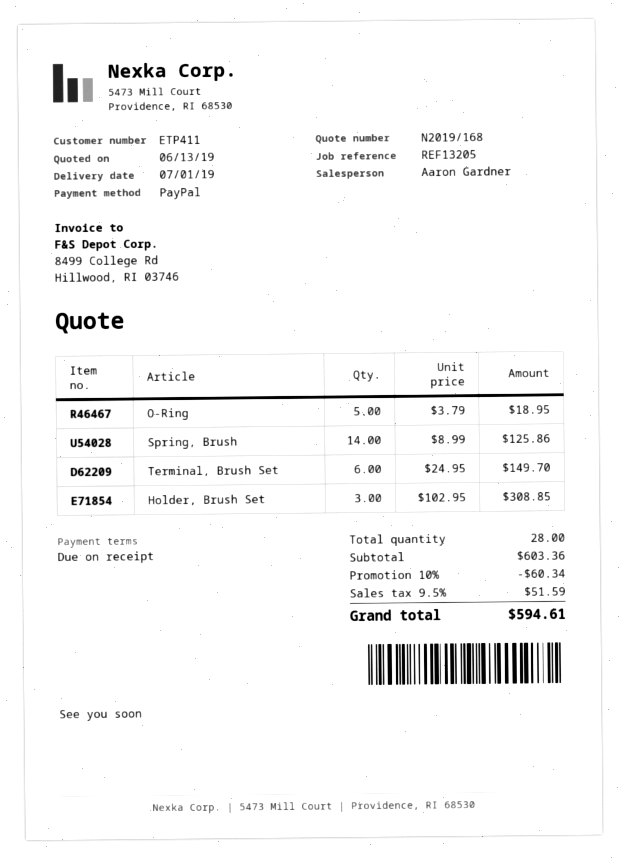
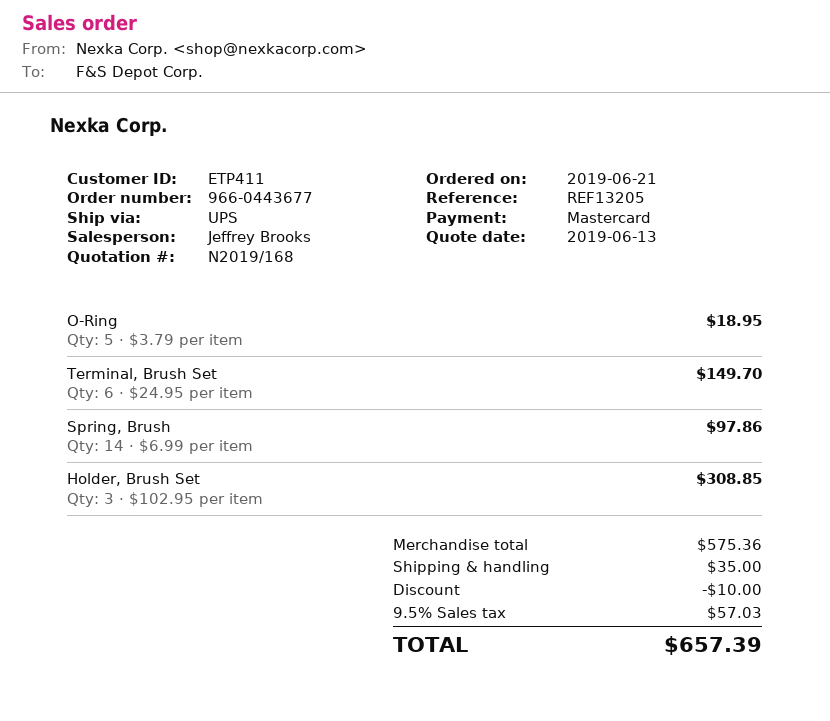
sales rep: Aaron Gardner -> Jeffrey Brooks
payment method: PayPal -> Mastercard
Spring, Brush: 14 x 8.99 = 125.86 -> 14 x 6.99 = 97.86
subtotal: 603.36 -> 575.36
discount: 60.34 -> 10.00
shipping: none -> 35.00
tax: 9.5% = 51.59 -> 9.5% = 57.03
total: 594.61 -> 657.39

